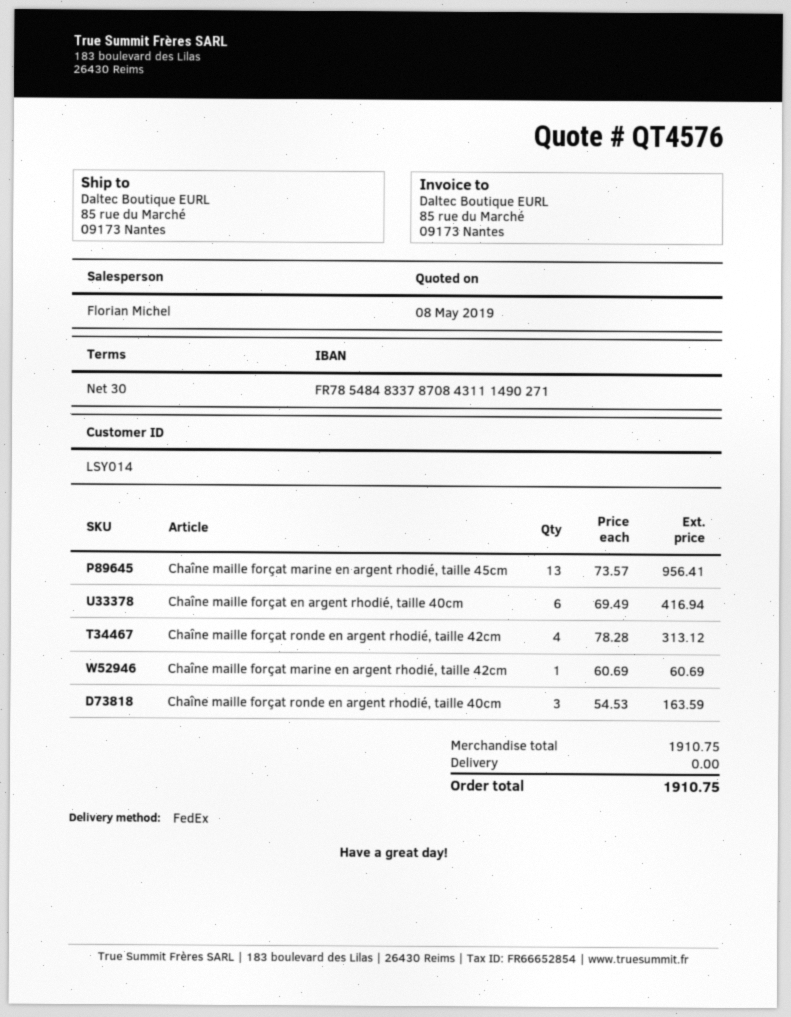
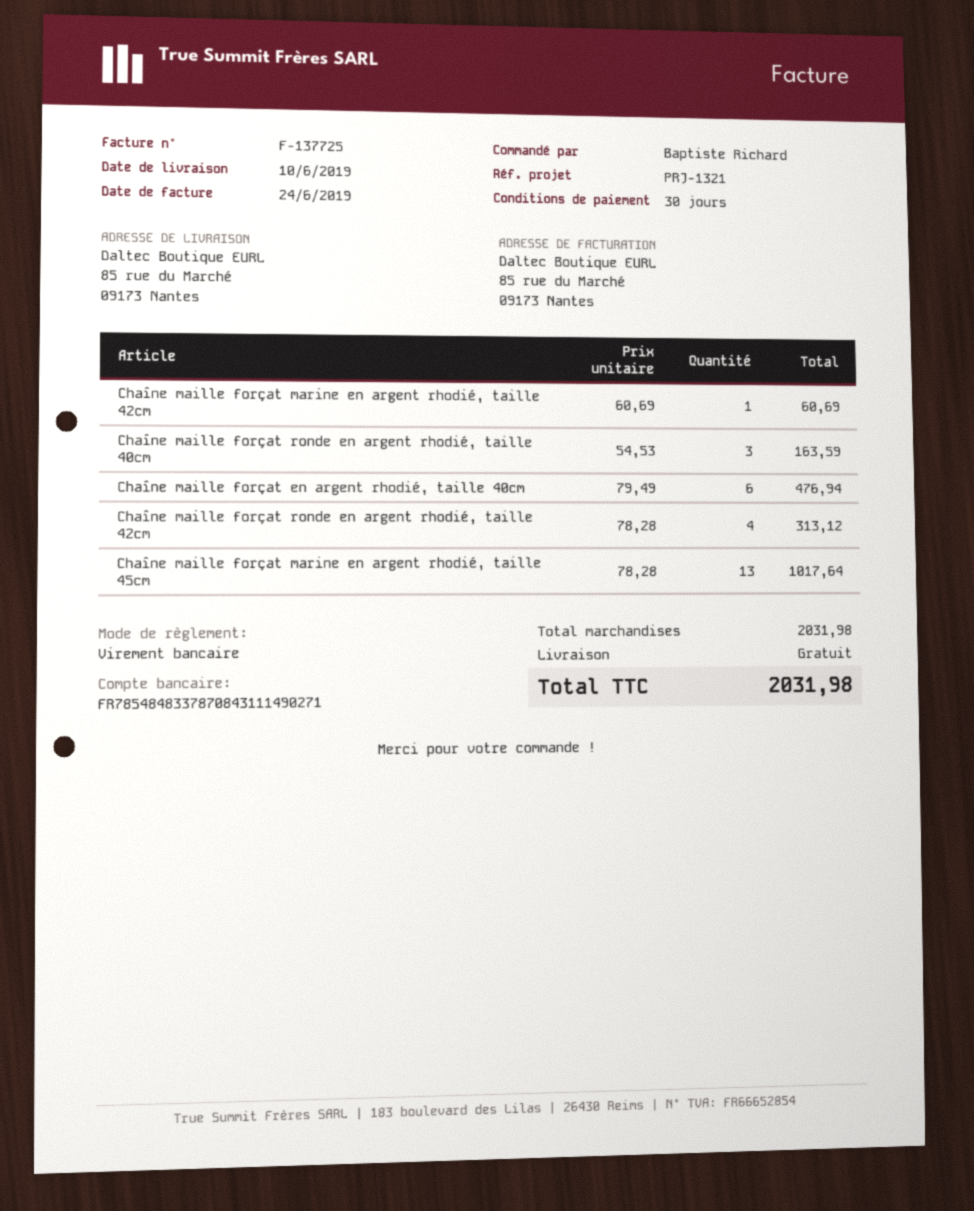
Chaîne maille forçat marine en argent rhodié, taille 45cm: 13 x 73.57 = 956.41 -> 13 x 78.28 = 1017.64
Chaîne maille forçat en argent rhodié, taille 40cm: 6 x 69.49 = 416.94 -> 6 x 79.49 = 476.94
subtotal: 1910.75 -> 2031.98
total: 1910.75 -> 2031.98

